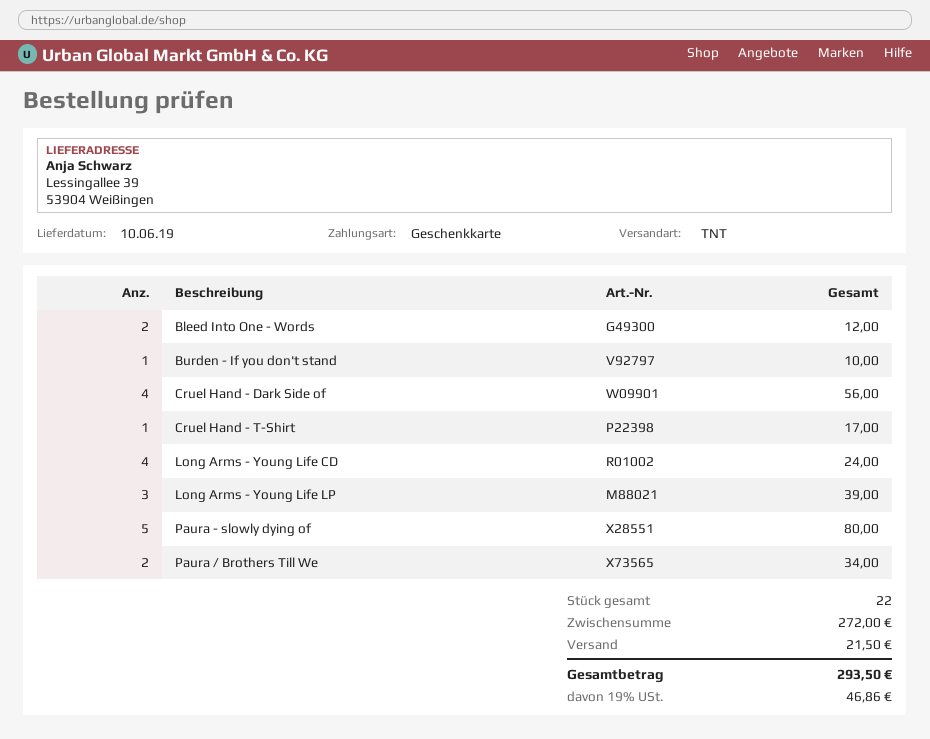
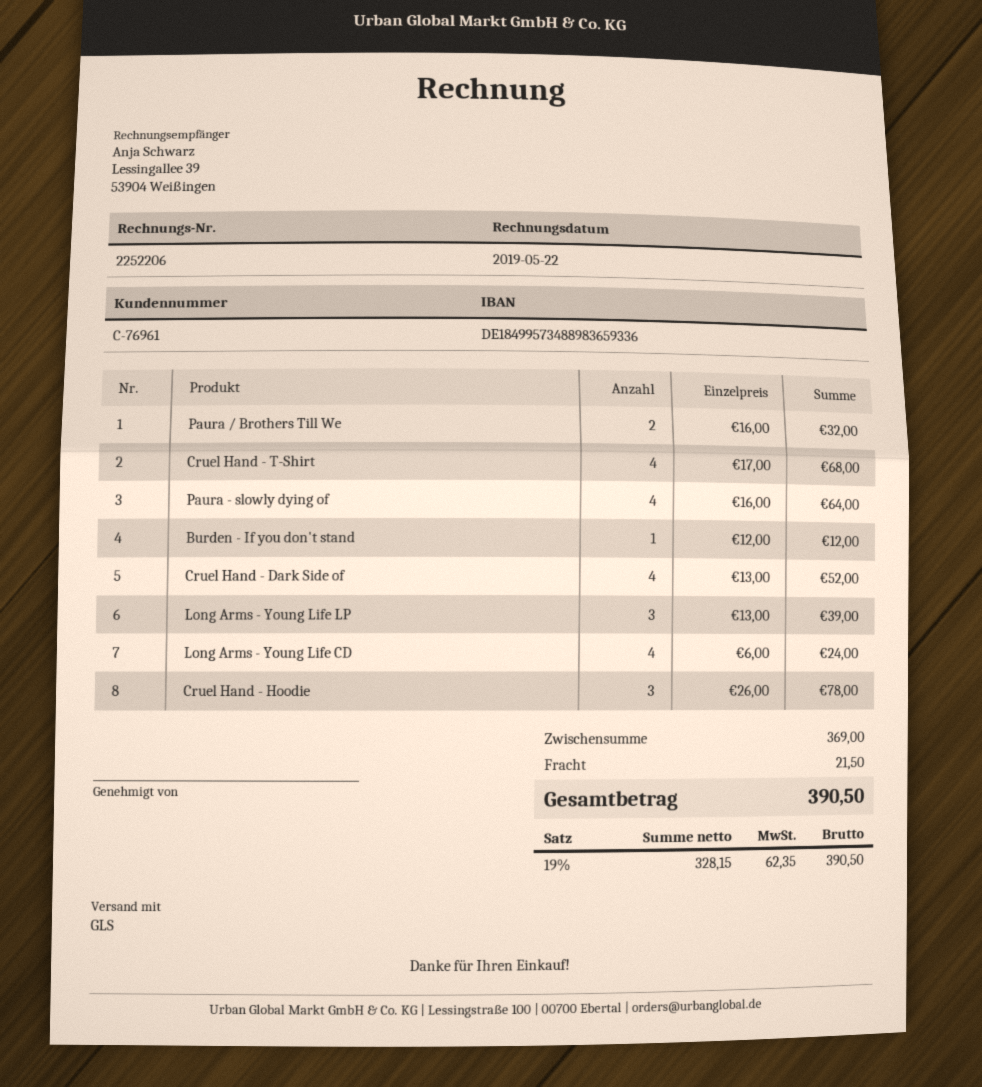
shipping method: TNT -> GLS
Bleed Into One - Words: 2 for 12.00 -> none
Burden - If you don't stand: 1 for 10.00 -> 1 for 12.00
Cruel Hand - Dark Side of: 4 for 56.00 -> 4 for 52.00
Cruel Hand - T-Shirt: 1 for 17.00 -> 4 for 68.00
Paura - slowly dying of: 5 for 80.00 -> 4 for 64.00
Paura / Brothers Till We: 2 for 34.00 -> 2 for 32.00
Cruel Hand - Hoodie: none -> 3 for 78.00
subtotal: 272.00 -> 369.00
tax: 19% = 46.86 -> 19% = 62.35
total: 293.50 -> 390.50

